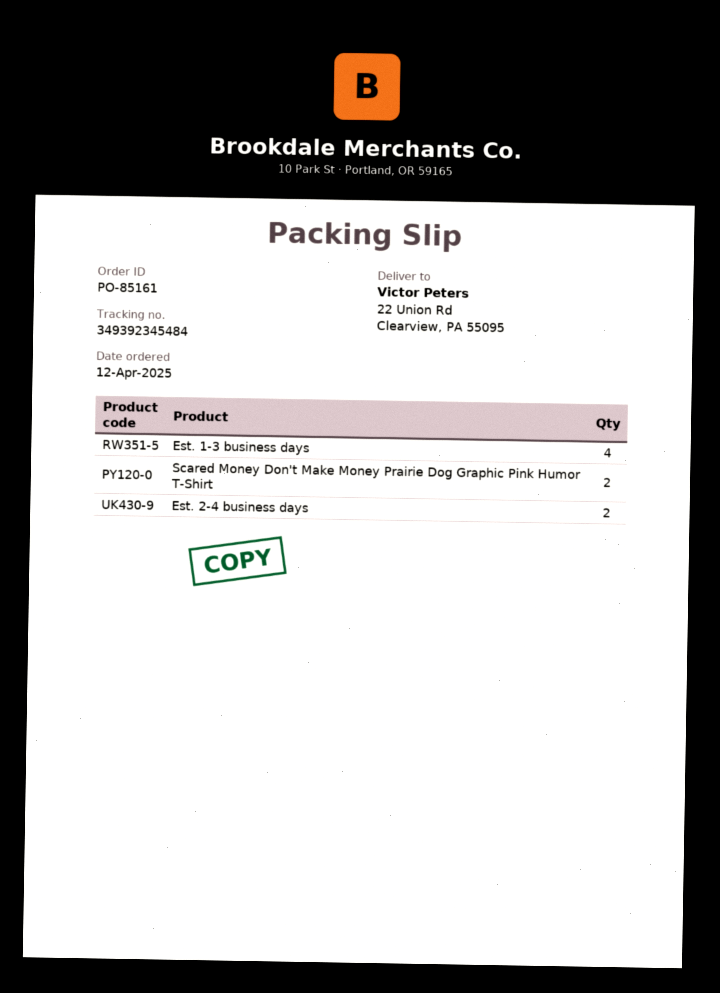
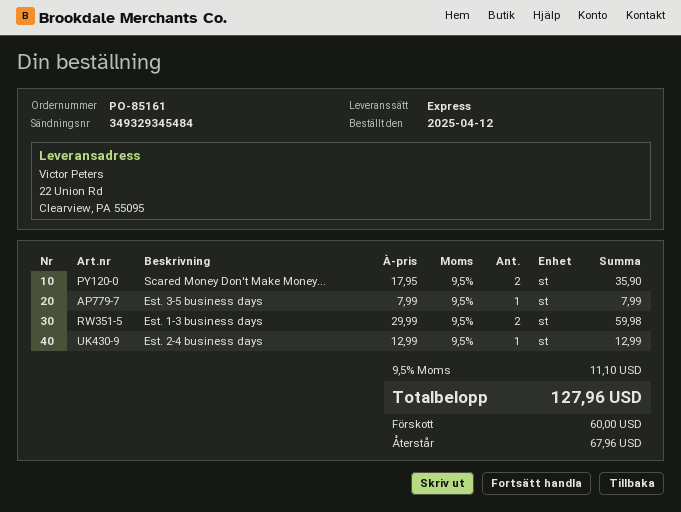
tracking number: 349392345484 -> 349329345484
Est. 1-3 business days: 4 -> 2
Est. 2-4 business days: 2 -> 1
Est. 3-5 business days: none -> 1

